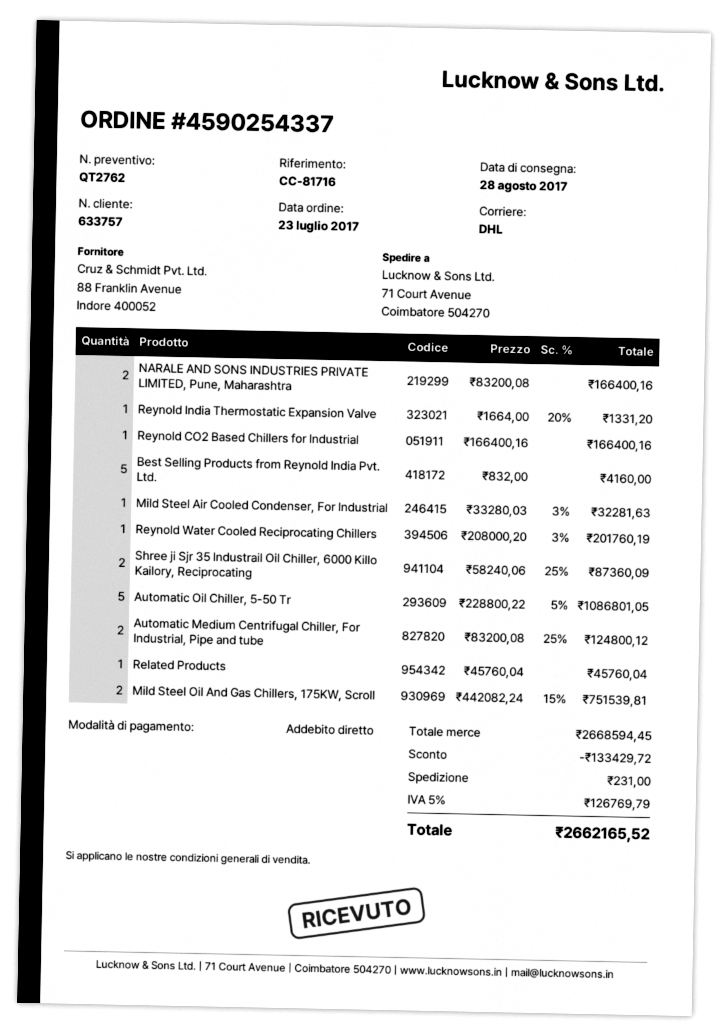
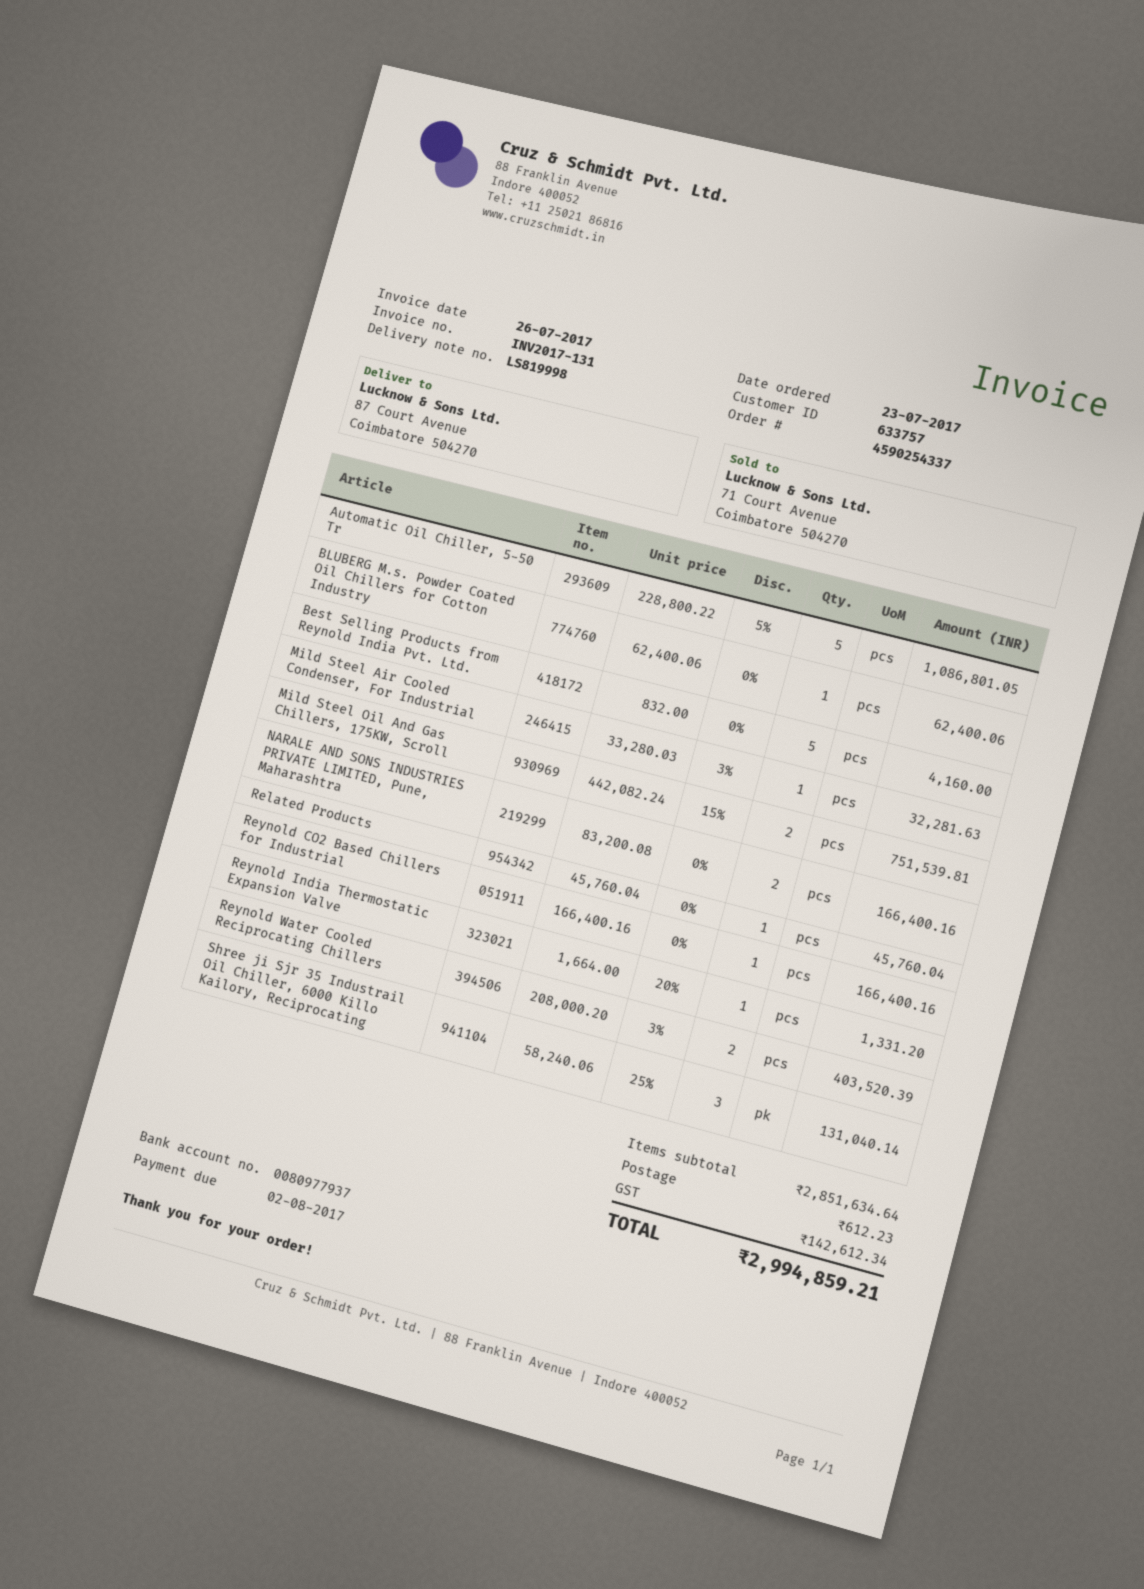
ship to: 71 Court Avenue, Coimbatore 504270 -> 87 Court Avenue, Coimbatore 504270
Reynold Water Cooled Reciprocating Chillers: 1 x 208000.20 - 3% = 201760.19 -> 2 x 208000.20 - 3% = 403520.39
Shree ji Sjr 35 Industrail Oil Chiller, 6000 Killo Kailory, Reciprocating: 2 x 58240.06 - 25% = 87360.09 -> 3 x 58240.06 - 25% = 131040.14
Automatic Medium Centrifugal Chiller, For Industrial, Pipe and tube: 2 x 83200.08 - 25% = 124800.12 -> none
BLUBERG M.s. Powder Coated Oil Chillers for Cotton Industry: none -> 1 x 62400.06 = 62400.06
subtotal: 2668594.45 -> 2851634.64
discount: 133429.72 -> none
shipping: 231.00 -> 612.23
tax: 126769.79 -> 142612.34
total: 2662165.52 -> 2994859.21

